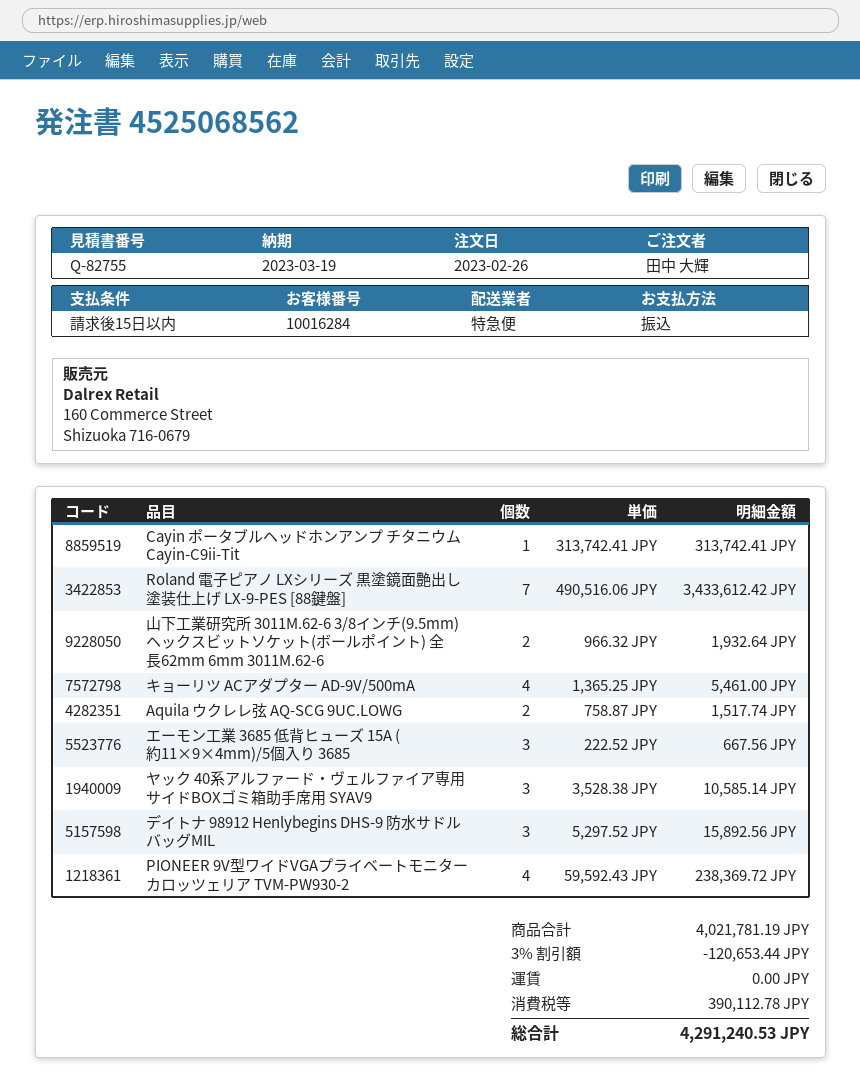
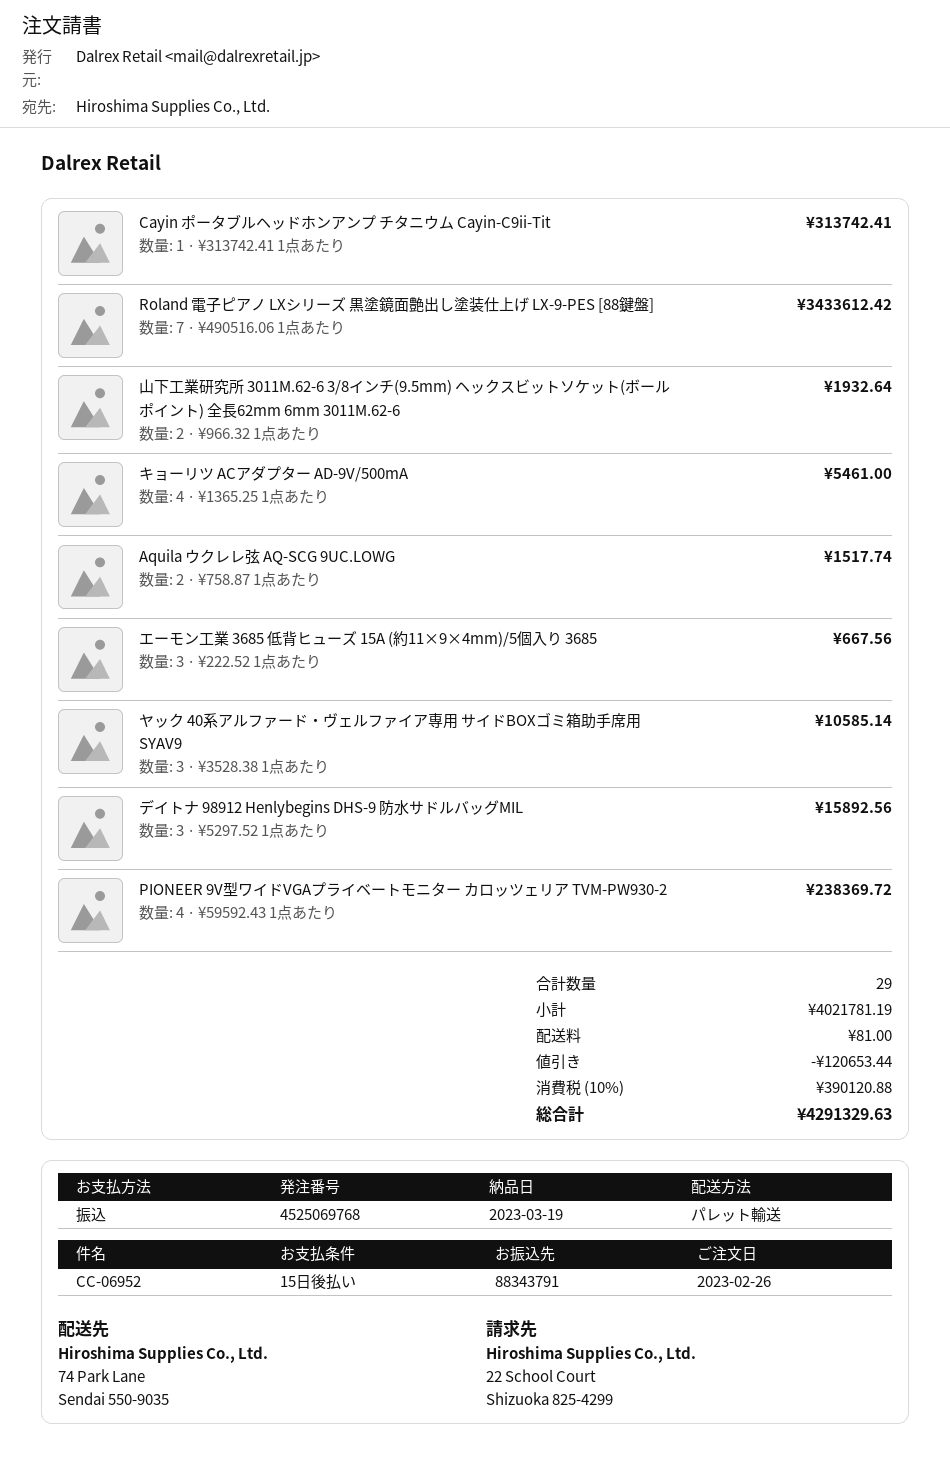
order number: 4525068562 -> 4525069768
shipping method: express -> pallet freight
shipping: 0.00 -> 81.00
tax: 390112.78 -> 390120.88
total: 4291240.53 -> 4291329.63

